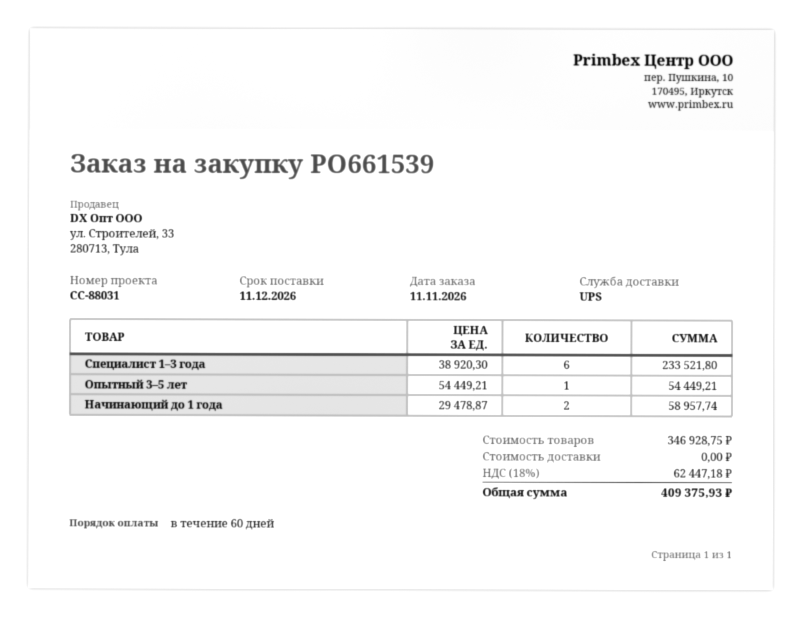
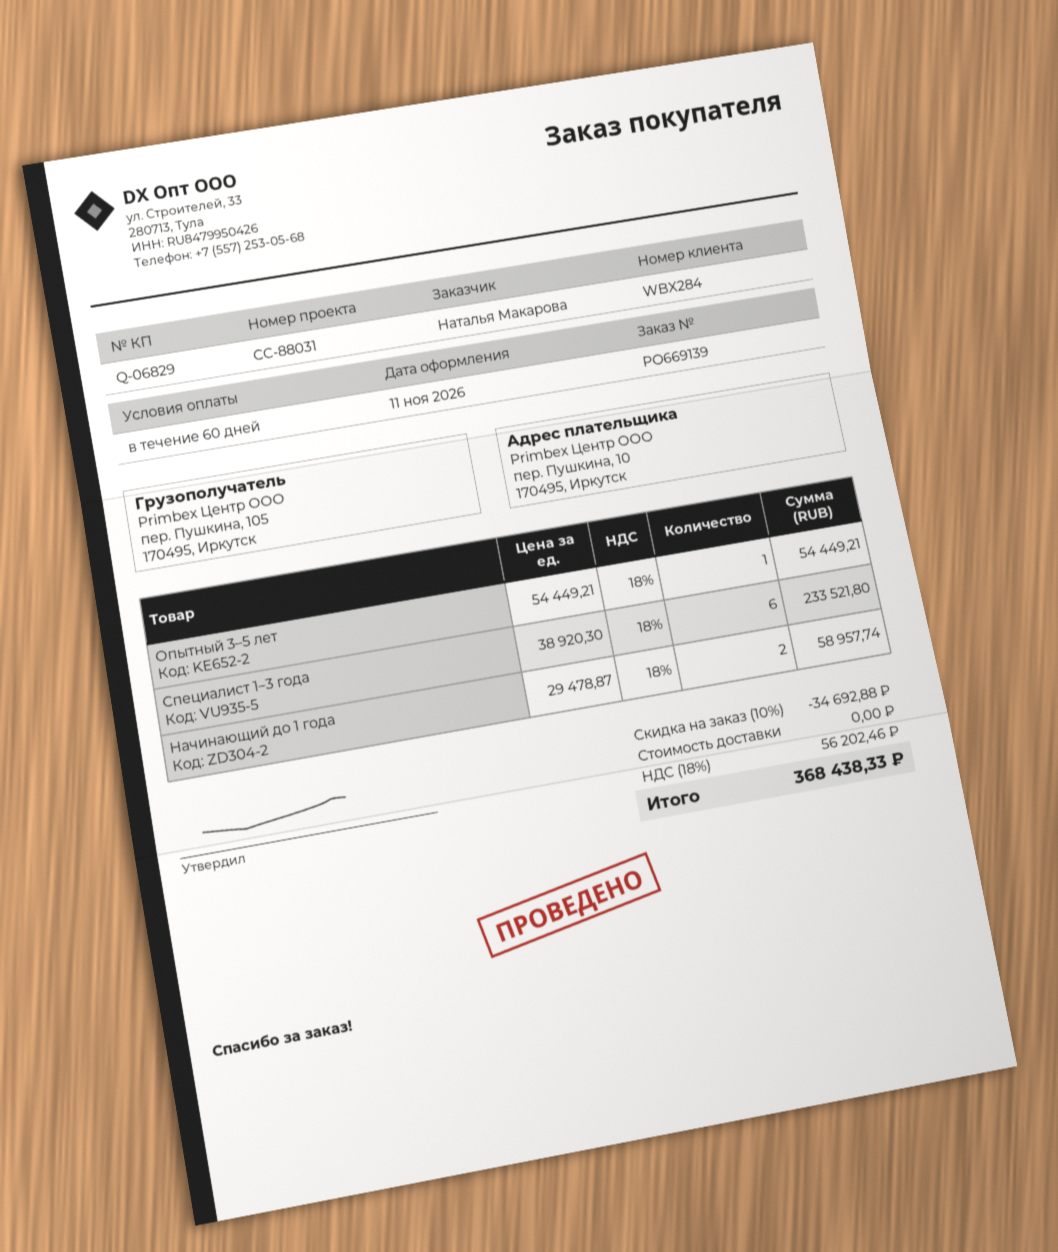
order number: PO661539 -> PO669139
discount: none -> 10% = 34692.88
tax: 18% = 62447.18 -> 18% = 56202.46
total: 409375.93 -> 368438.33

